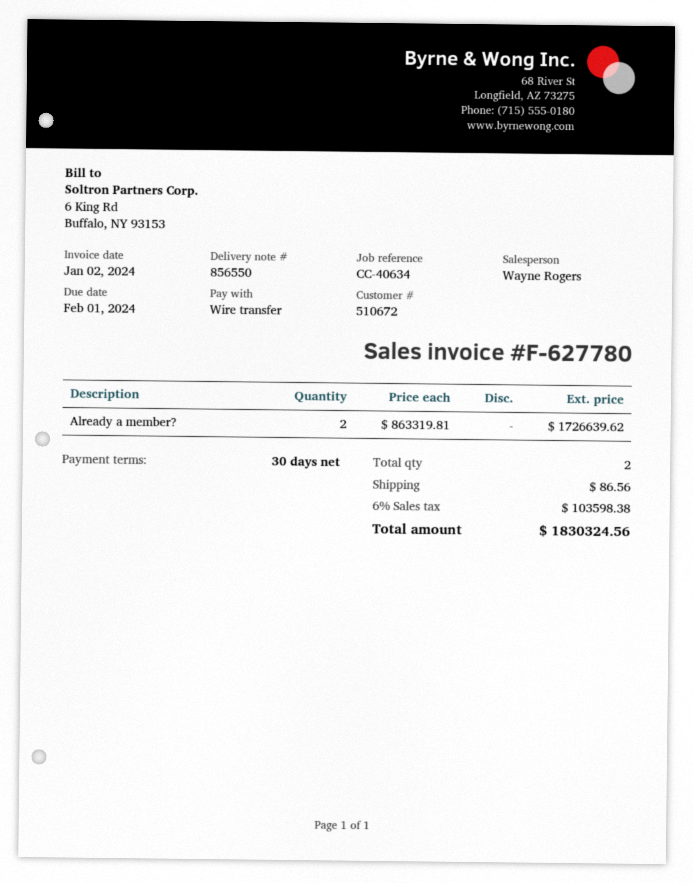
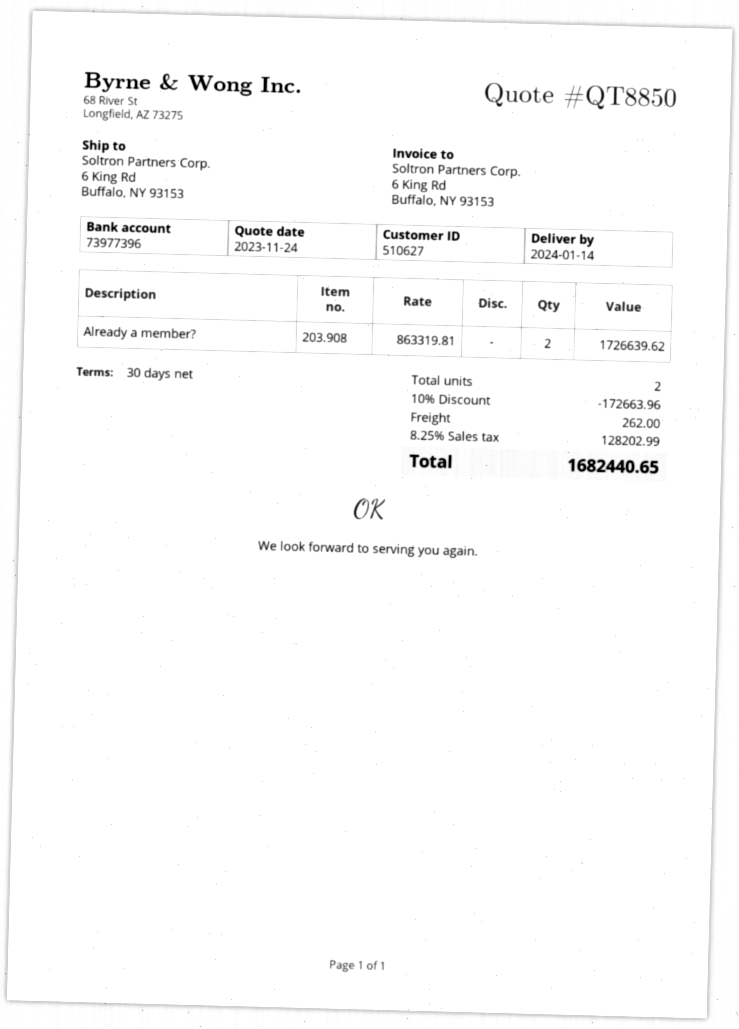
customer number: 510672 -> 510627
discount: none -> 10% = 172663.96
shipping: 86.56 -> 262.00
tax: 6% = 103598.38 -> 8.25% = 128202.99
total: 1830324.56 -> 1682440.65

